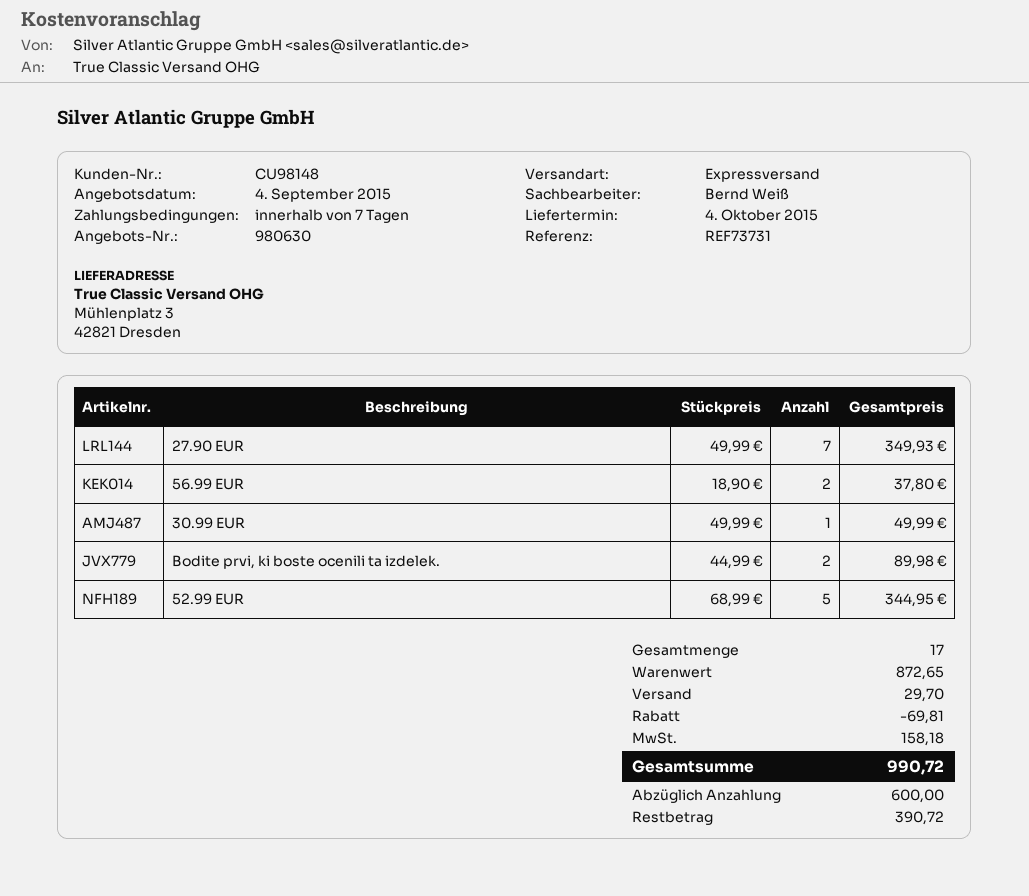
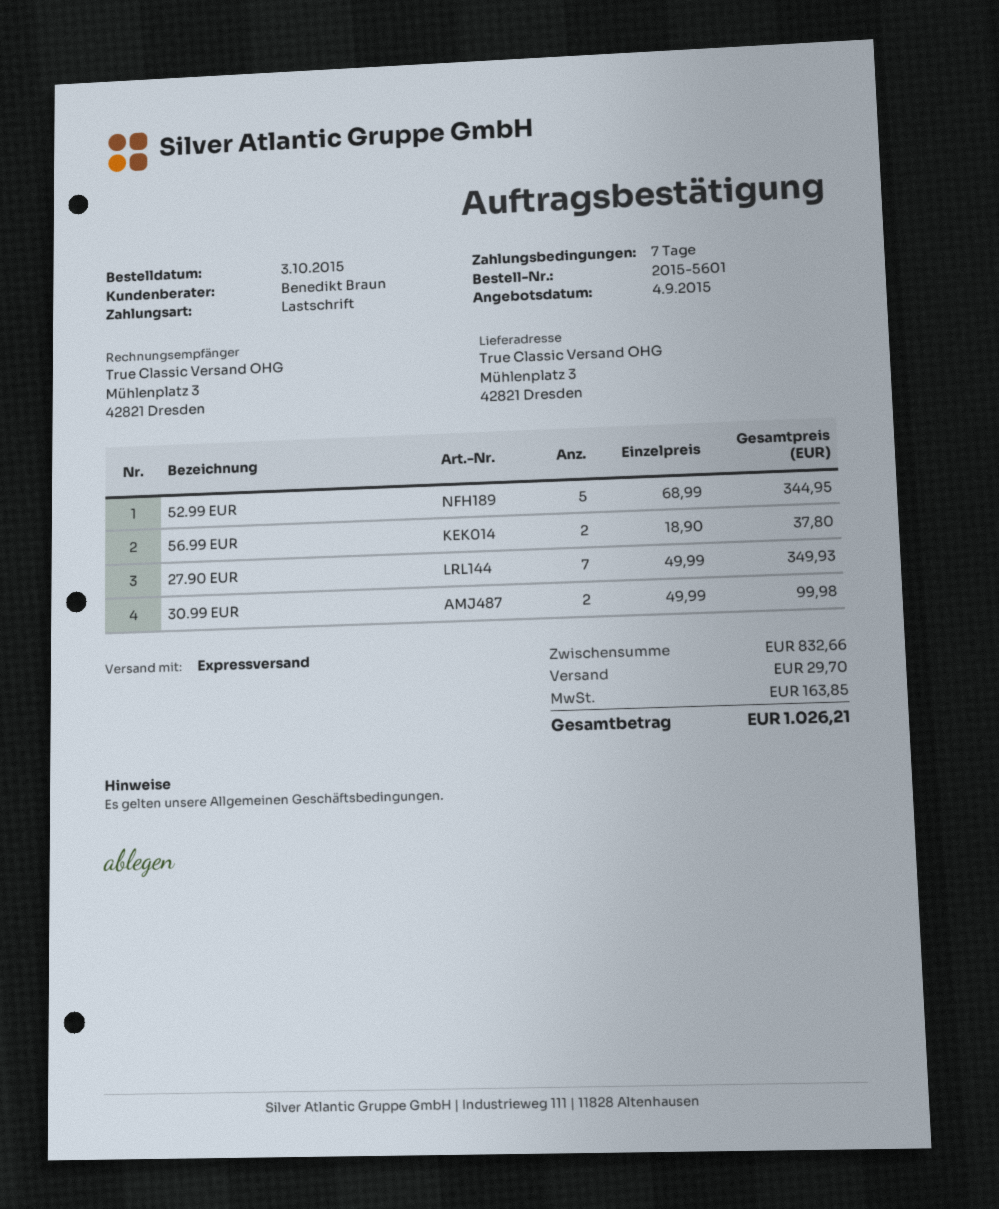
sales rep: Bernd Weiß -> Benedikt Braun
30.99 EUR: 1 x 49.99 = 49.99 -> 2 x 49.99 = 99.98
Bodite prvi, ki boste ocenili ta izdelek.: 2 x 44.99 = 89.98 -> none
subtotal: 872.65 -> 832.66
discount: 69.81 -> none
tax: 158.18 -> 163.85
total: 990.72 -> 1026.21

